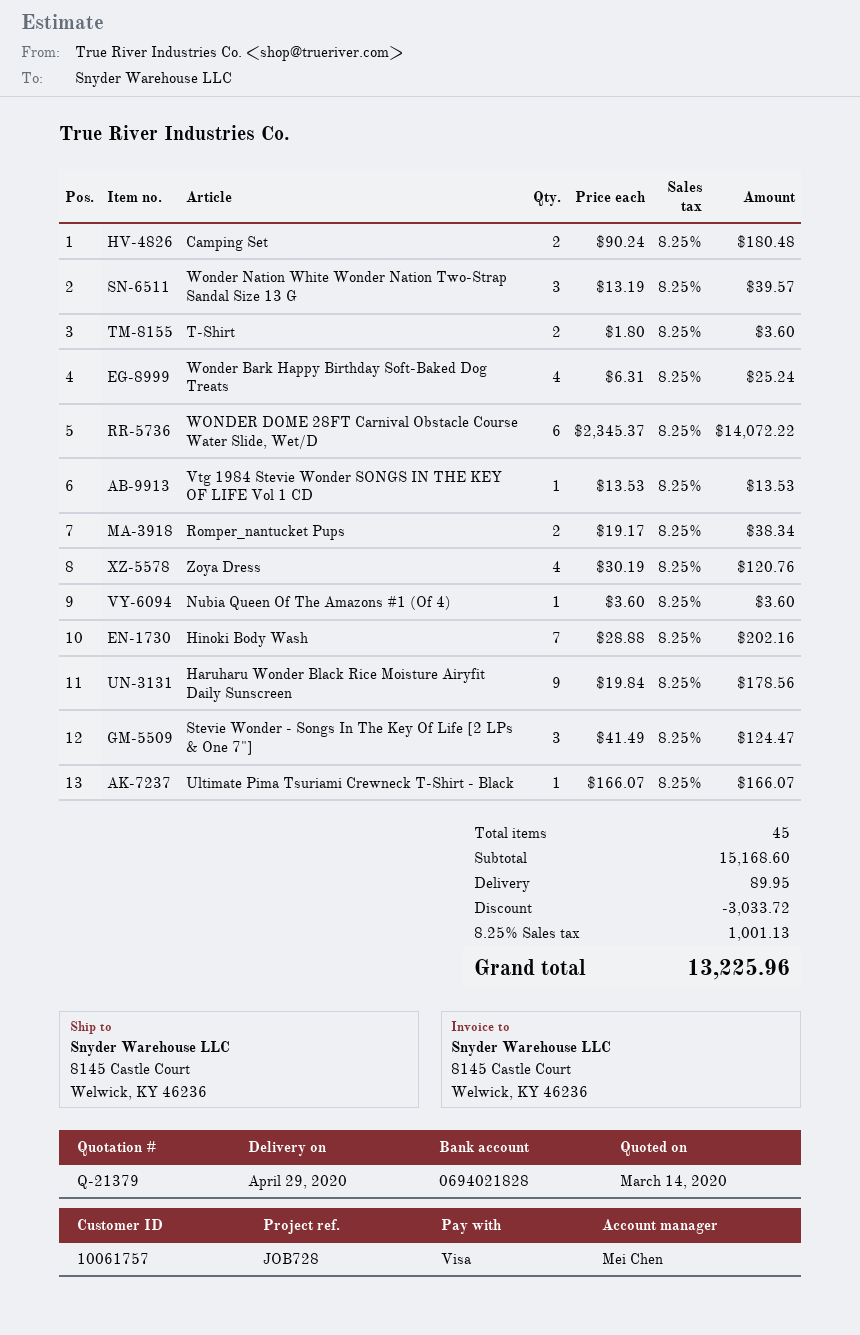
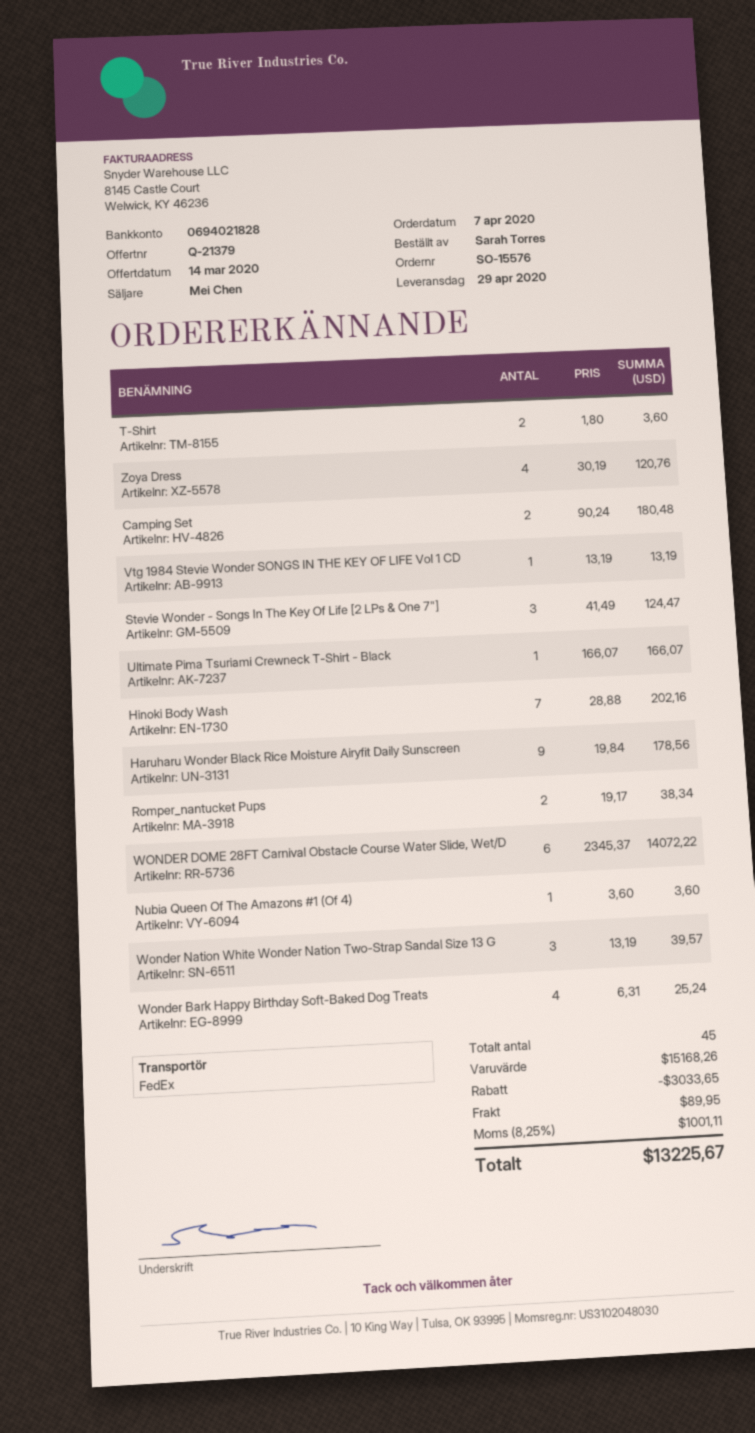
Vtg 1984 Stevie Wonder SONGS IN THE KEY OF LIFE Vol 1 CD: 1 x 13.53 = 13.53 -> 1 x 13.19 = 13.19
subtotal: 15168.60 -> 15168.26
discount: 3033.72 -> 3033.65
tax: 8.25% = 1001.13 -> 8.25% = 1001.11
total: 13225.96 -> 13225.67

